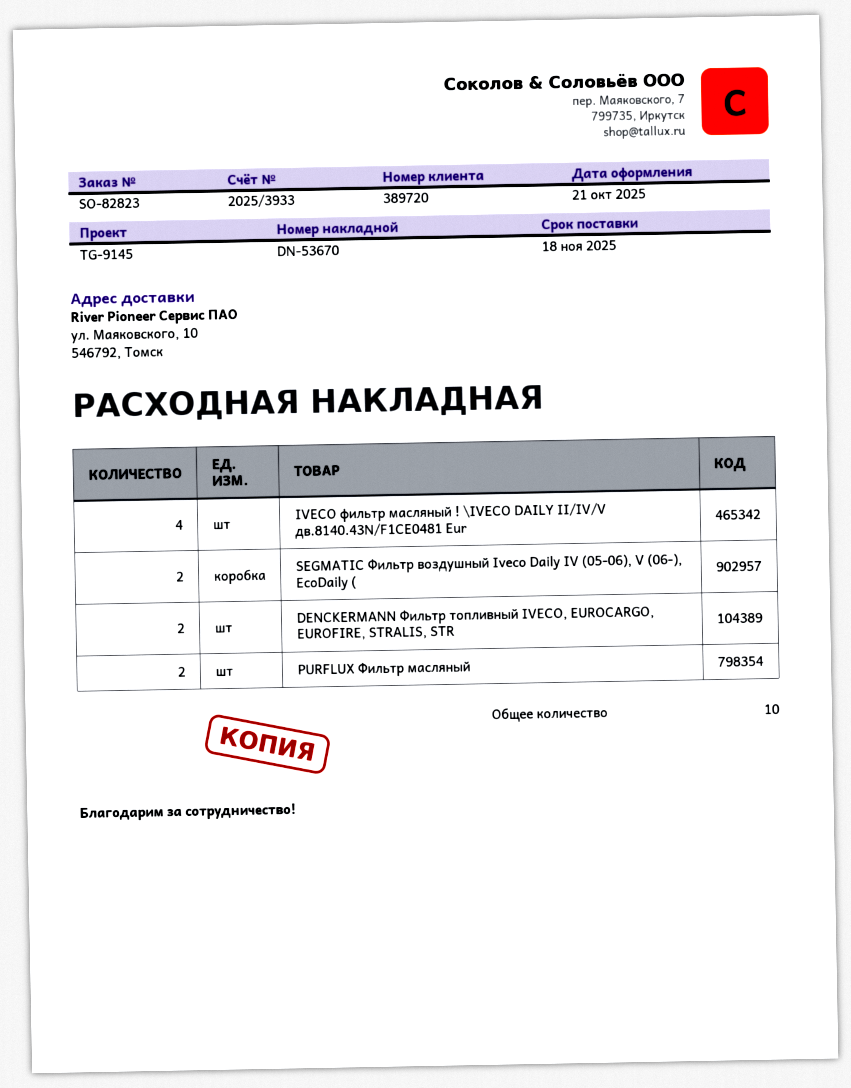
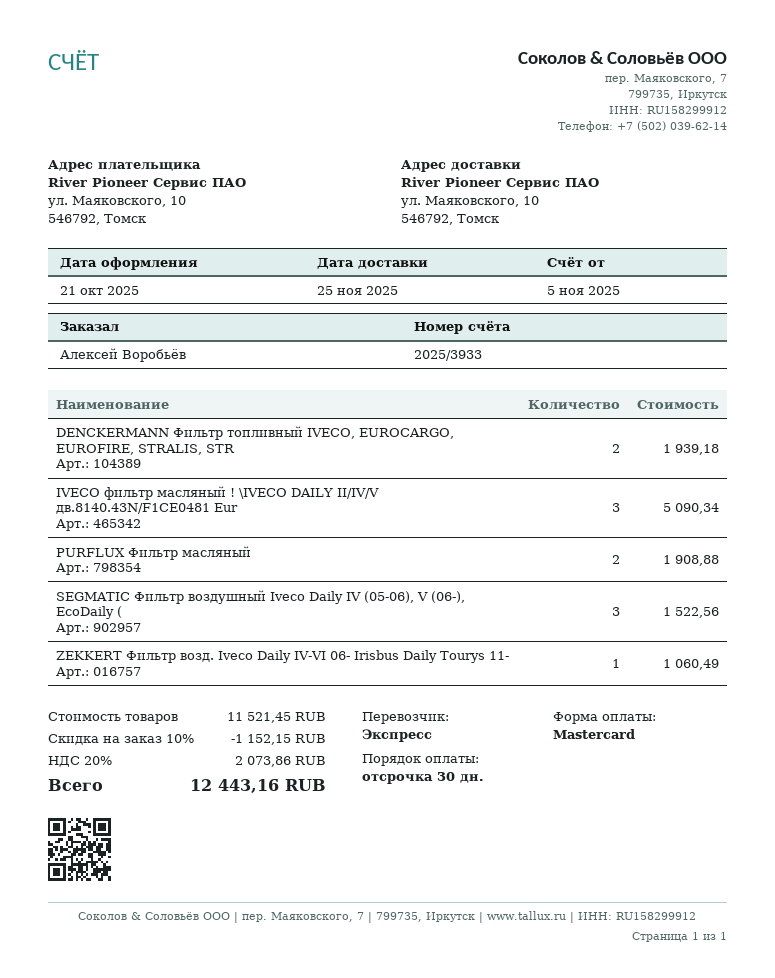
delivery date: 2025-11-18 -> 2025-11-25
IVECO фильтр масляный ! \IVECO DAILY II/IV/V дв.8140.43N/F1CE0481 Eur: 4 -> 3
SEGMATIC Фильтр воздушный Iveco Daily IV (05-06), V (06-), EcoDaily (: 2 -> 3
ZEKKERT Фильтр возд. Iveco Daily IV-VI 06- Irisbus Daily Tourys 11-: none -> 1

